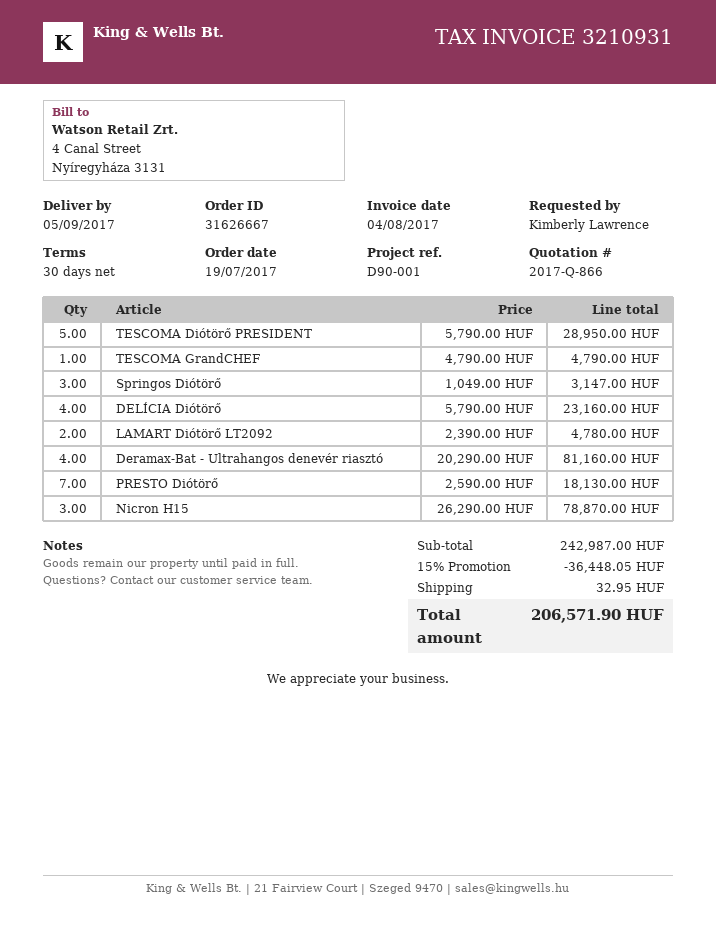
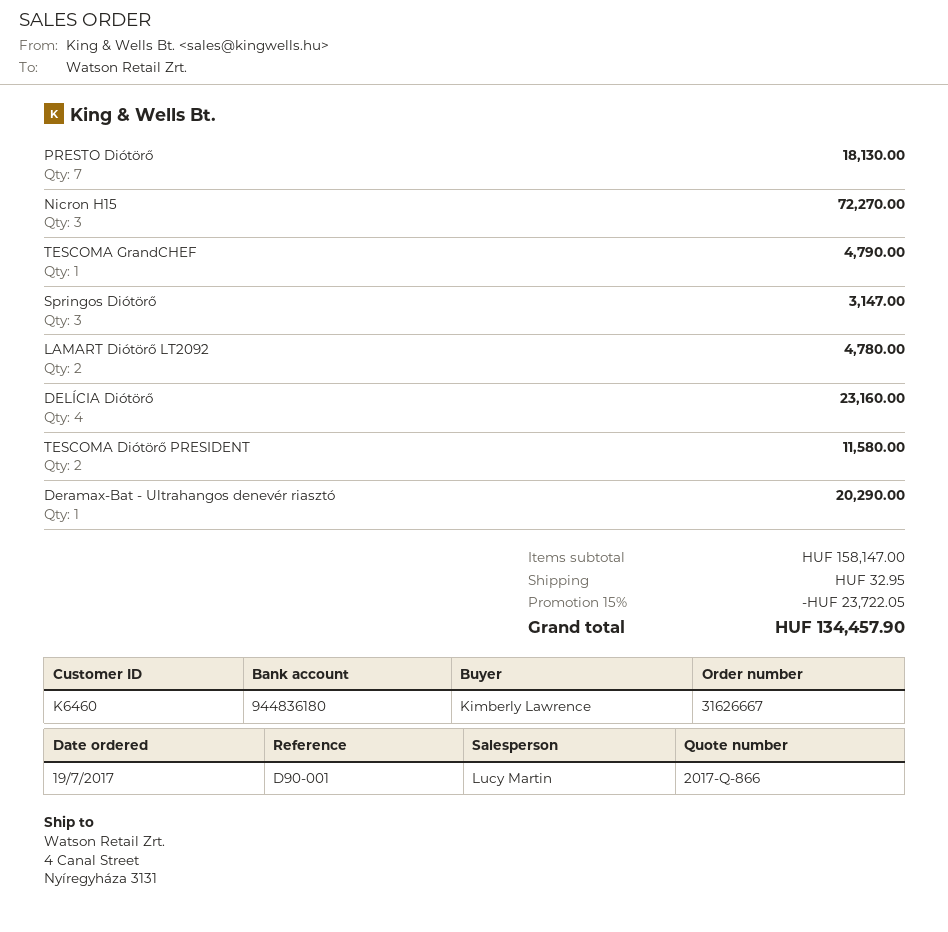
TESCOMA Diótörő PRESIDENT: 5 for 28950.00 -> 2 for 11580.00
Deramax-Bat - Ultrahangos denevér riasztó: 4 for 81160.00 -> 1 for 20290.00
Nicron H15: 3 for 78870.00 -> 3 for 72270.00
subtotal: 242987.00 -> 158147.00
discount: 15% = 36448.05 -> 15% = 23722.05
total: 206571.90 -> 134457.90

